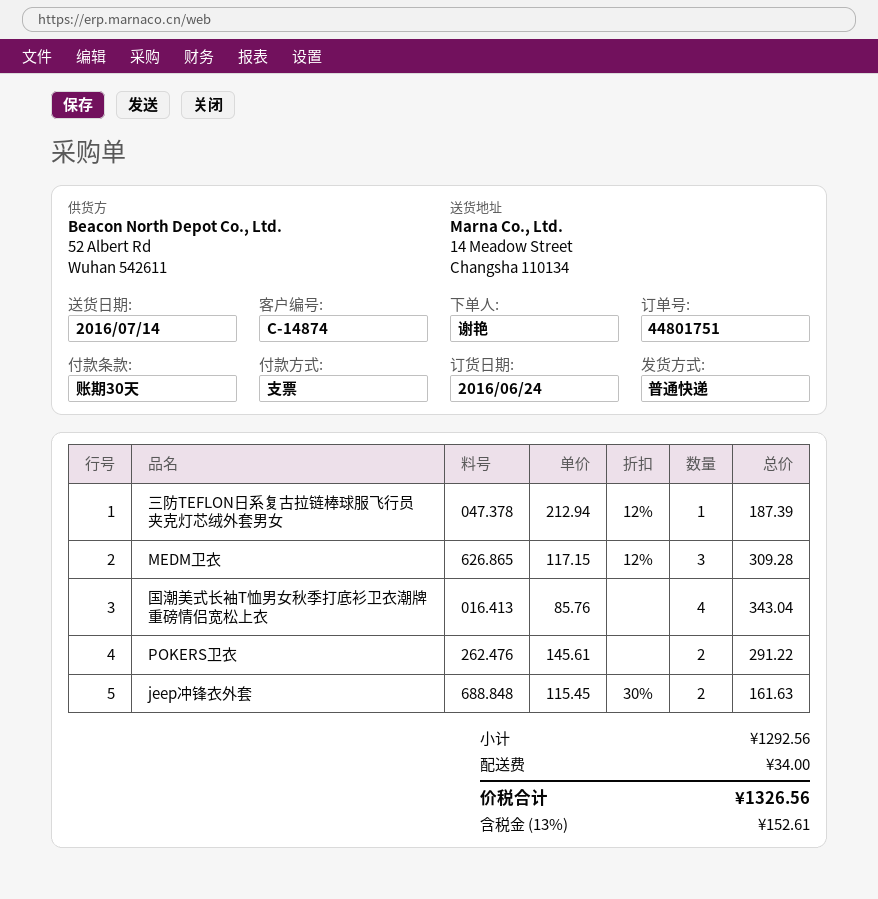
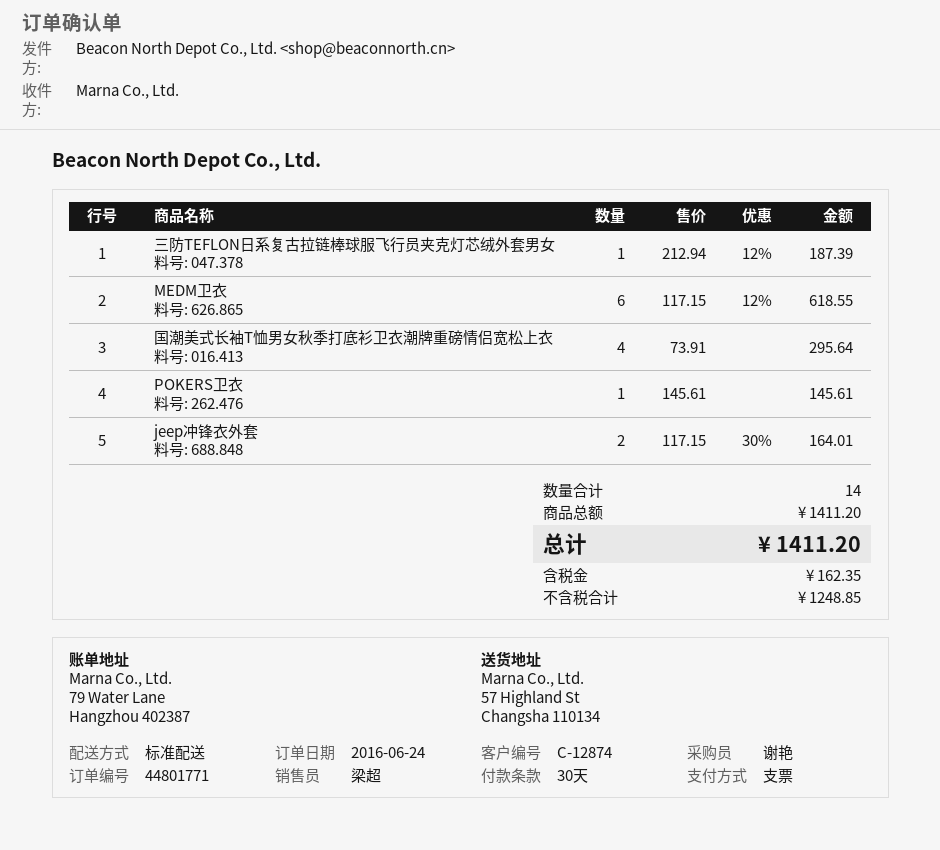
order number: 44801751 -> 44801771
customer number: C-14874 -> C-12874
ship to: 14 Meadow Street, Changsha 110134 -> 57 Highland St, Changsha 110134
MEDM卫衣: 3 x 117.15 - 12% = 309.28 -> 6 x 117.15 - 12% = 618.55
国潮美式长袖T恤男女秋季打底衫卫衣潮牌重磅情侣宽松上衣: 4 x 85.76 = 343.04 -> 4 x 73.91 = 295.64
POKERS卫衣: 2 x 145.61 = 291.22 -> 1 x 145.61 = 145.61
jeep冲锋衣外套: 2 x 115.45 - 30% = 161.63 -> 2 x 117.15 - 30% = 164.01
subtotal: 1292.56 -> 1411.20
shipping: 34.00 -> none
tax: 152.61 -> 162.35
total: 1326.56 -> 1411.20

